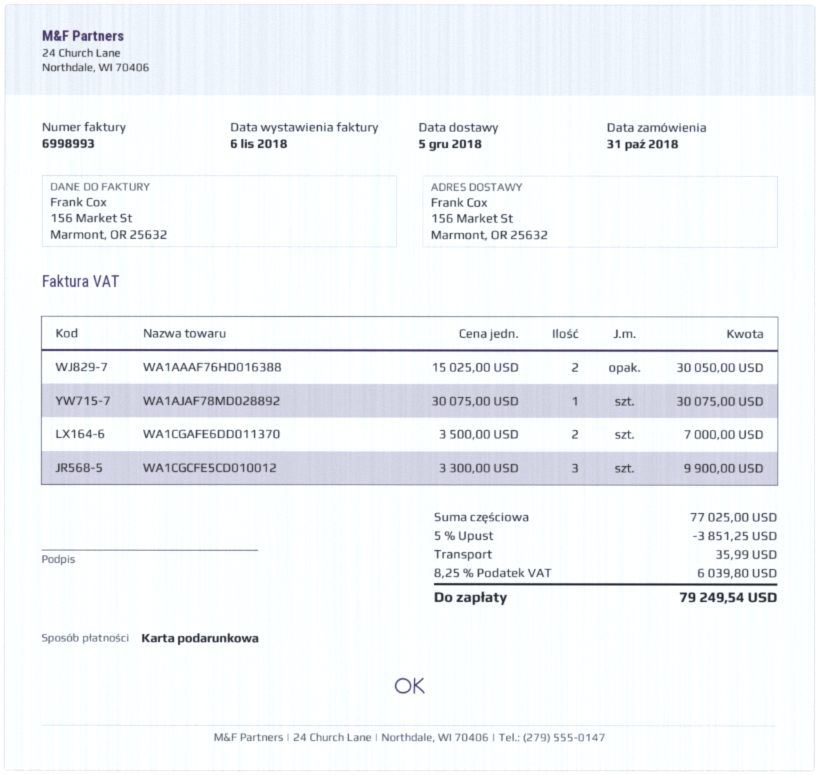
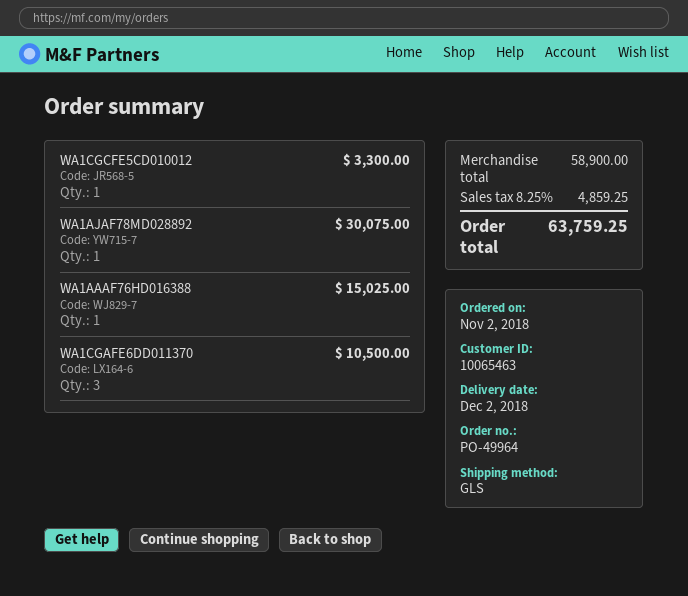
order date: 2018-10-31 -> 2018-11-02
delivery date: 2018-12-05 -> 2018-12-02
WA1AAAF76HD016388: 2 for 30050.00 -> 1 for 15025.00
WA1CGAFE6DD011370: 2 for 7000.00 -> 3 for 10500.00
WA1CGCFE5CD010012: 3 for 9900.00 -> 1 for 3300.00
subtotal: 77025.00 -> 58900.00
discount: 5% = 3851.25 -> none
shipping: 35.99 -> none
tax: 8.25% = 6039.80 -> 8.25% = 4859.25
total: 79249.54 -> 63759.25

